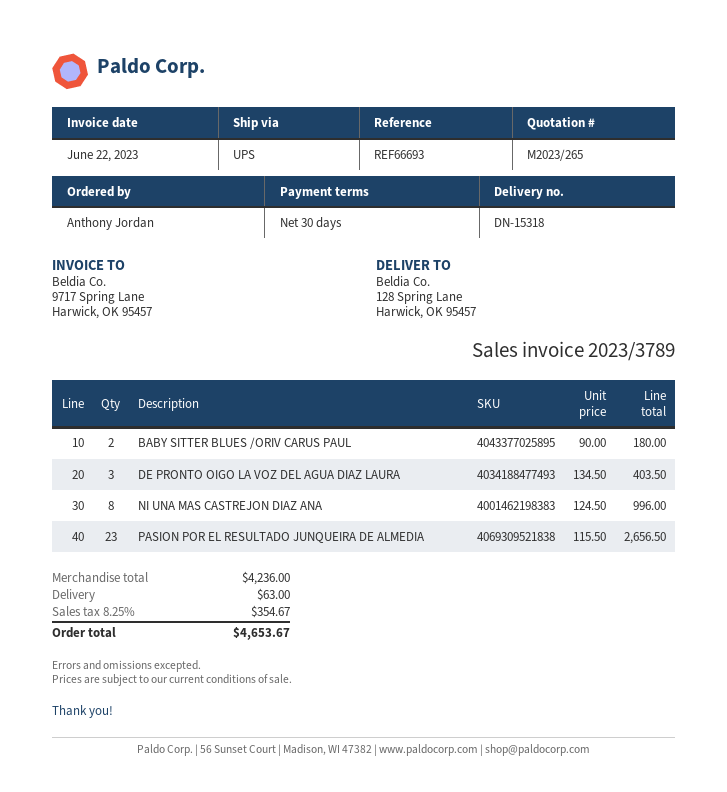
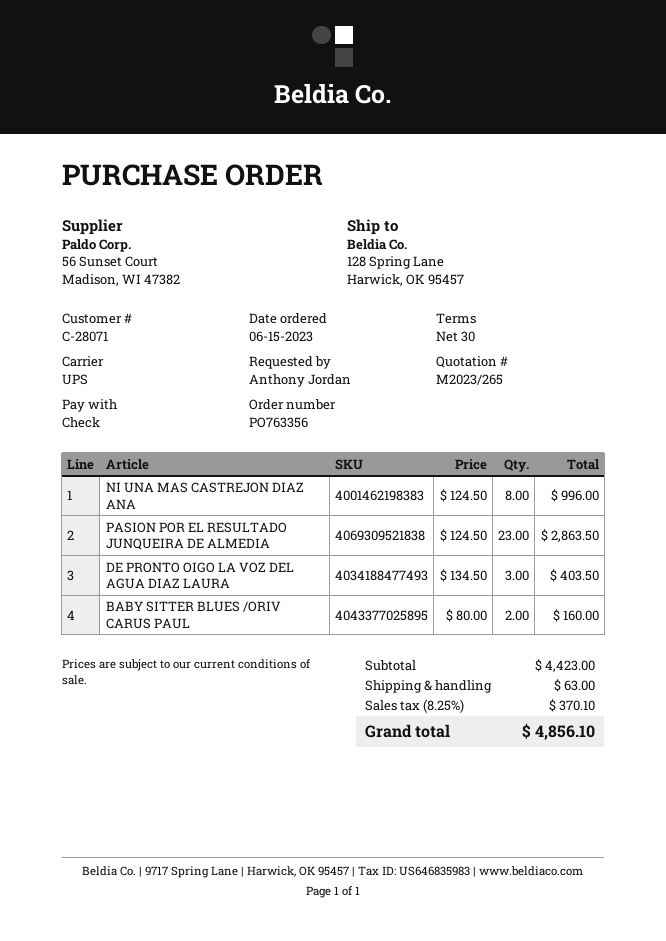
BABY SITTER BLUES /ORIV CARUS PAUL: 2 x 90.00 = 180.00 -> 2 x 80.00 = 160.00
PASION POR EL RESULTADO JUNQUEIRA DE ALMEDIA: 23 x 115.50 = 2656.50 -> 23 x 124.50 = 2863.50
subtotal: 4236.00 -> 4423.00
tax: 8.25% = 354.67 -> 8.25% = 370.10
total: 4653.67 -> 4856.10

